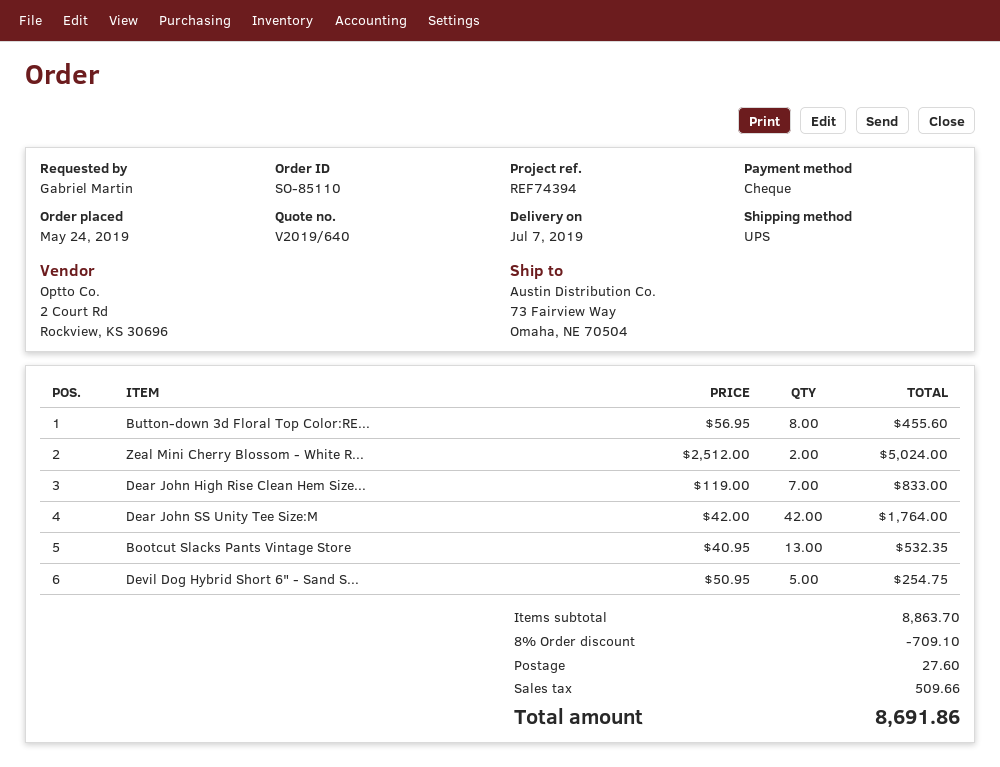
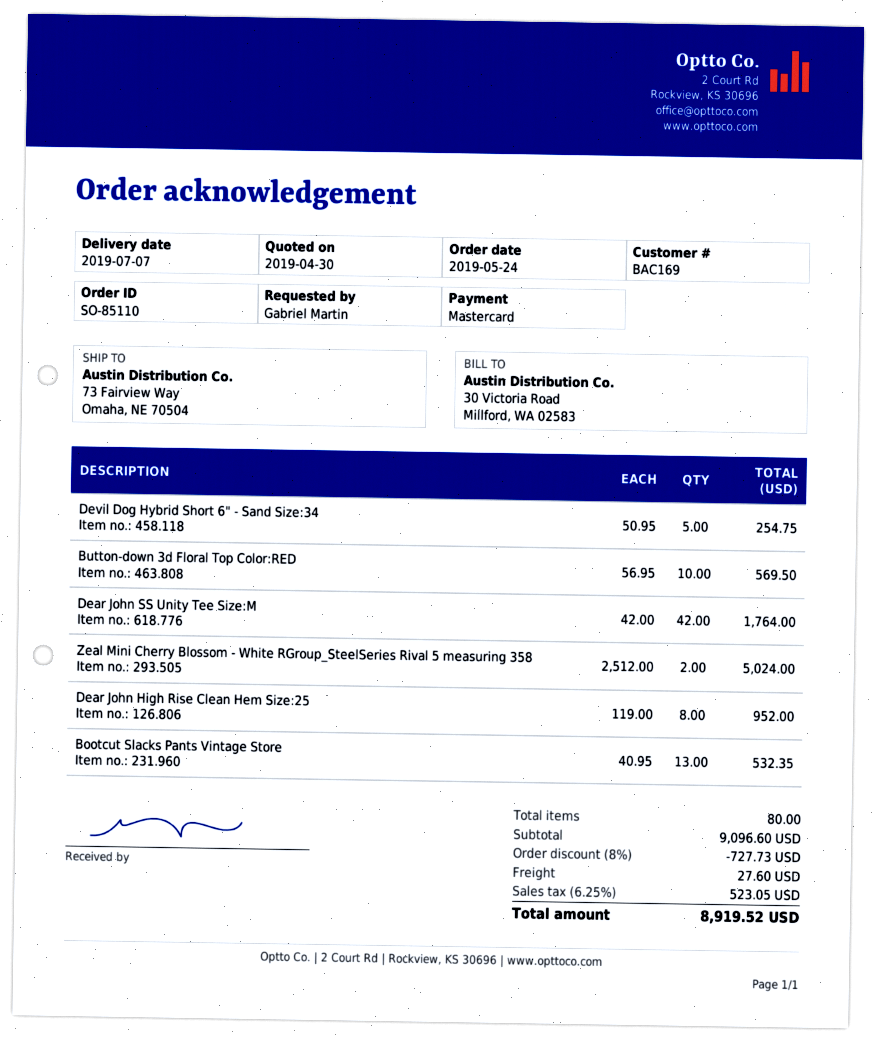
payment method: cheque -> Mastercard
Button-down 3d Floral Top Color:RE...: 8 x 56.95 = 455.60 -> 10 x 56.95 = 569.50
Dear John High Rise Clean Hem Size...: 7 x 119.00 = 833.00 -> 8 x 119.00 = 952.00
subtotal: 8863.70 -> 9096.60
discount: 8% = 709.10 -> 8% = 727.73
tax: 509.66 -> 523.05
total: 8691.86 -> 8919.52

